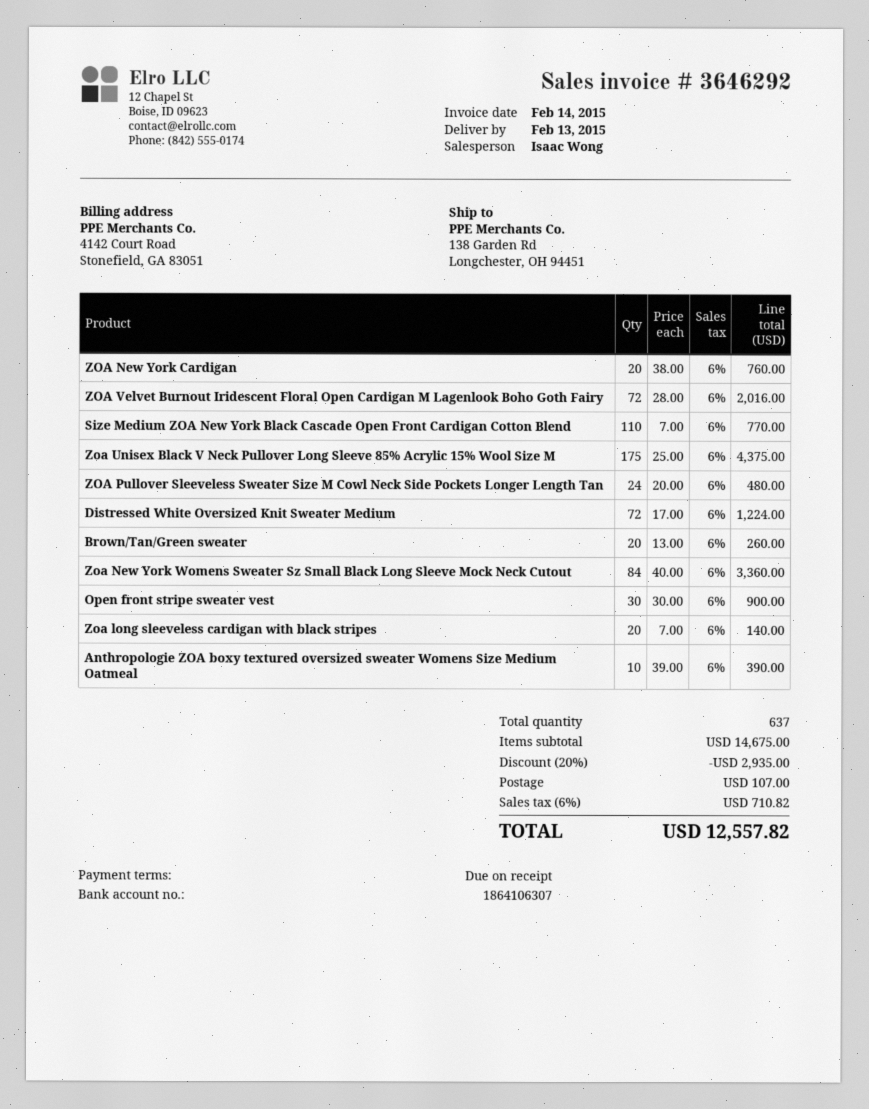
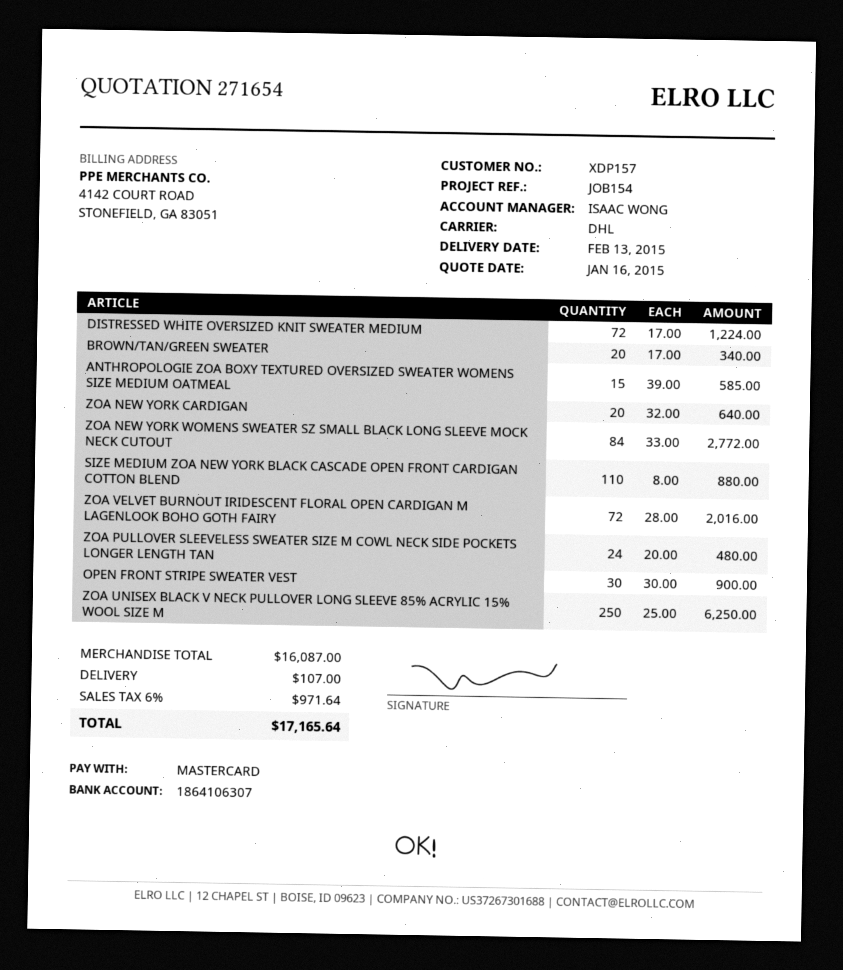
ZOA New York Cardigan: 20 x 38.00 = 760.00 -> 20 x 32.00 = 640.00
Size Medium ZOA New York Black Cascade Open Front Cardigan Cotton Blend: 110 x 7.00 = 770.00 -> 110 x 8.00 = 880.00
Zoa Unisex Black V Neck Pullover Long Sleeve 85% Acrylic 15% Wool Size M: 175 x 25.00 = 4375.00 -> 250 x 25.00 = 6250.00
Brown/Tan/Green sweater: 20 x 13.00 = 260.00 -> 20 x 17.00 = 340.00
Zoa New York Womens Sweater Sz Small Black Long Sleeve Mock Neck Cutout: 84 x 40.00 = 3360.00 -> 84 x 33.00 = 2772.00
Zoa long sleeveless cardigan with black stripes: 20 x 7.00 = 140.00 -> none
Anthropologie ZOA boxy textured oversized sweater Womens Size Medium Oatmeal: 10 x 39.00 = 390.00 -> 15 x 39.00 = 585.00
subtotal: 14675.00 -> 16087.00
discount: 20% = 2935.00 -> none
tax: 6% = 710.82 -> 6% = 971.64
total: 12557.82 -> 17165.64

